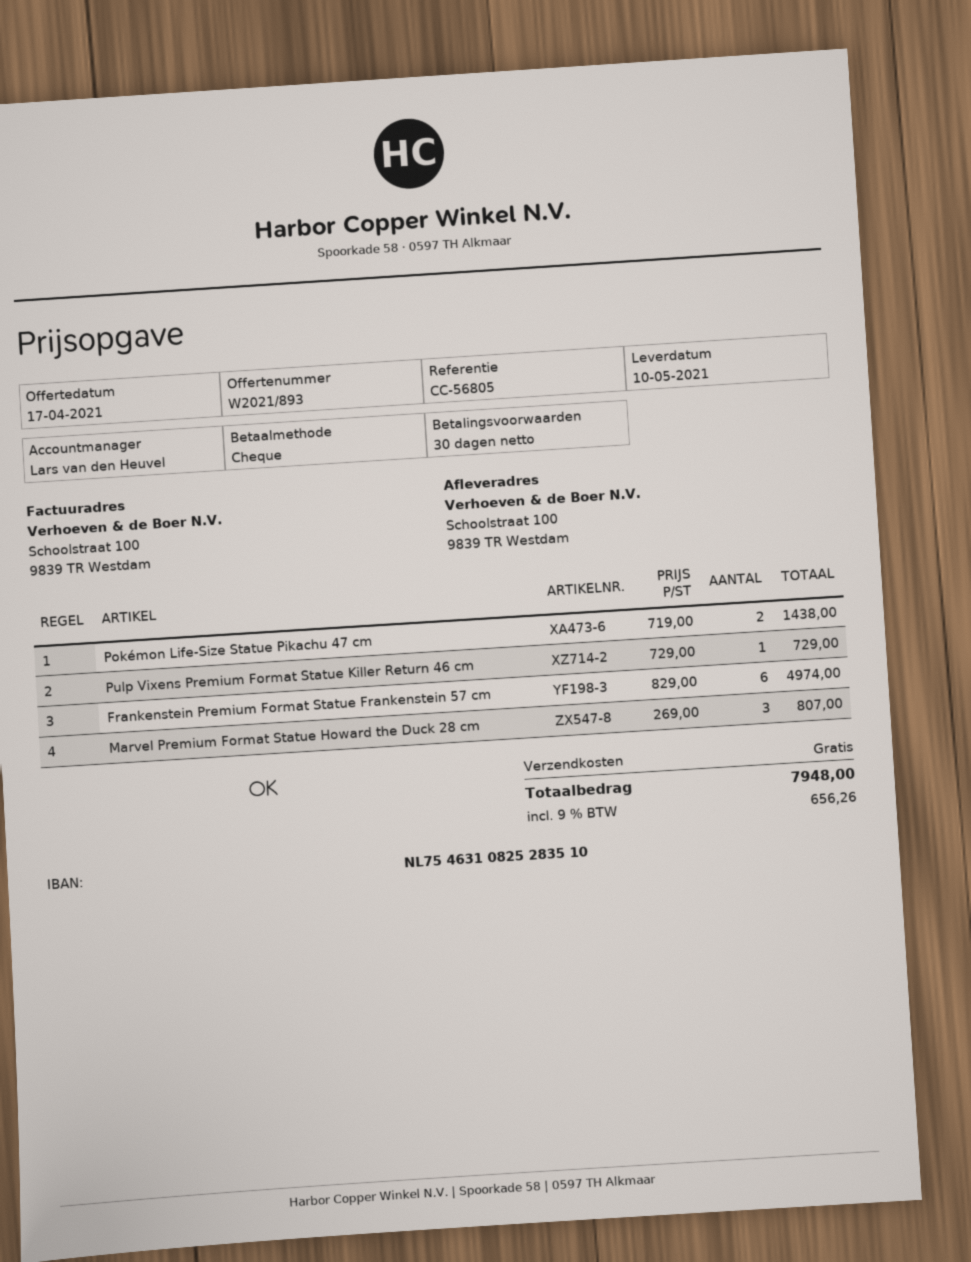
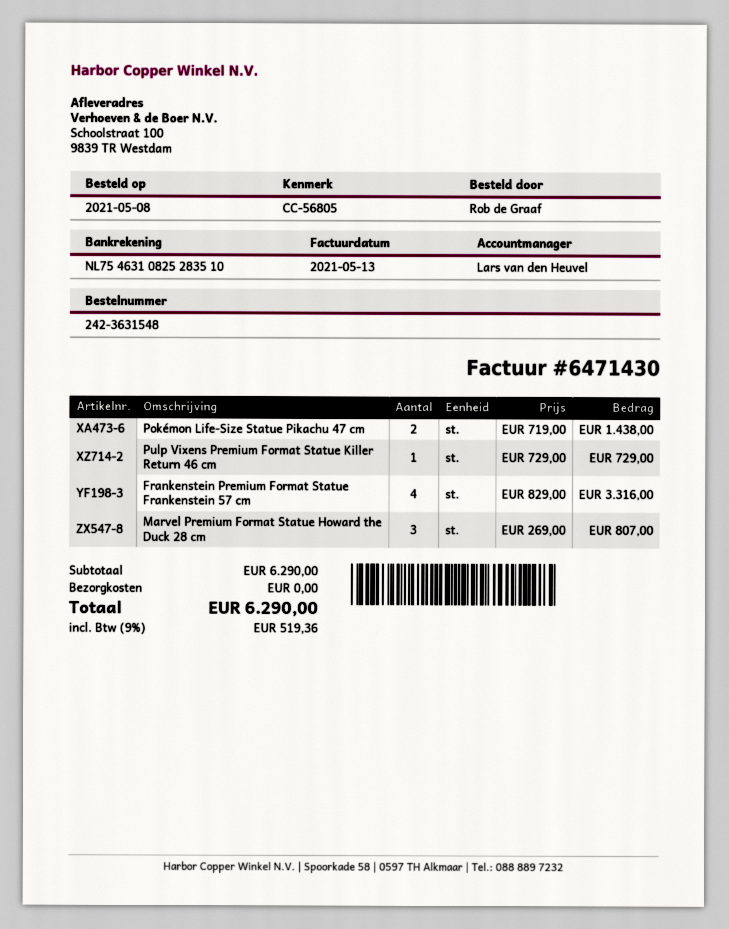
Frankenstein Premium Format Statue Frankenstein 57 cm: 6 x 829.00 = 4974.00 -> 4 x 829.00 = 3316.00
tax: 9% = 656.26 -> 9% = 519.36
total: 7948.00 -> 6290.00

